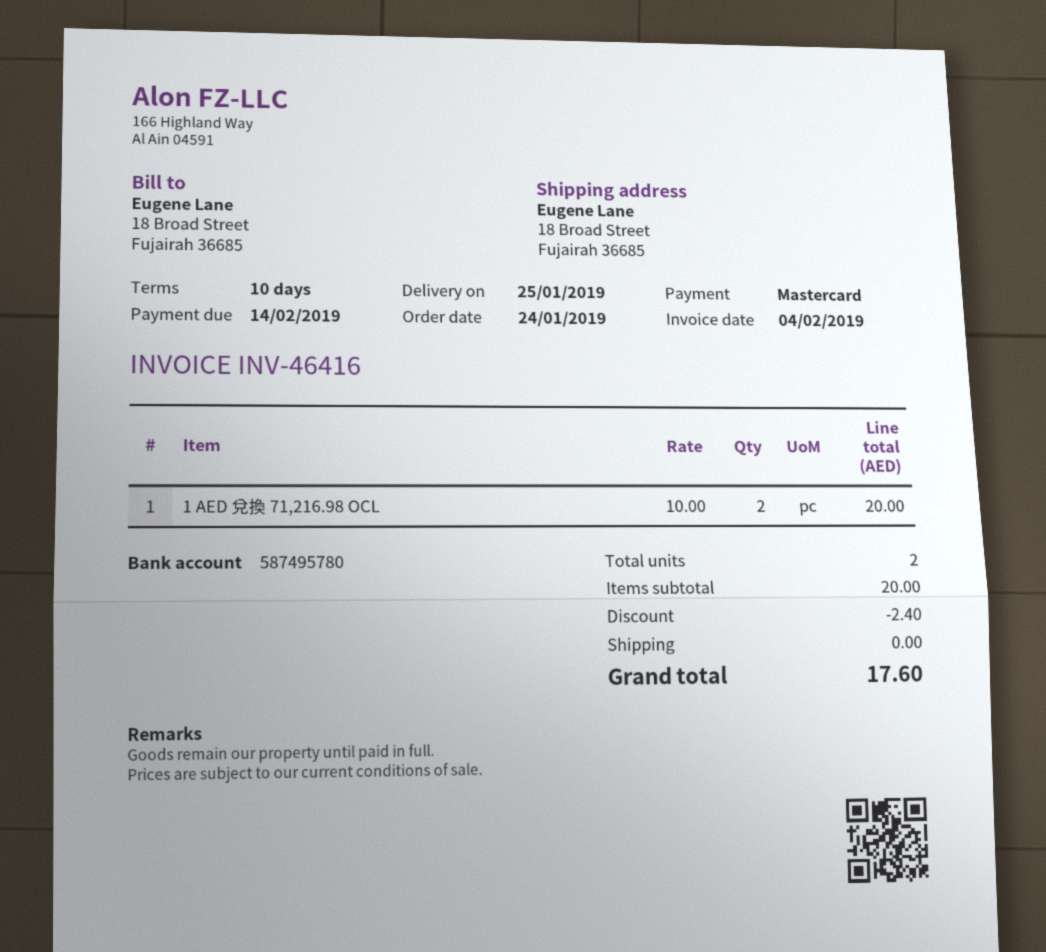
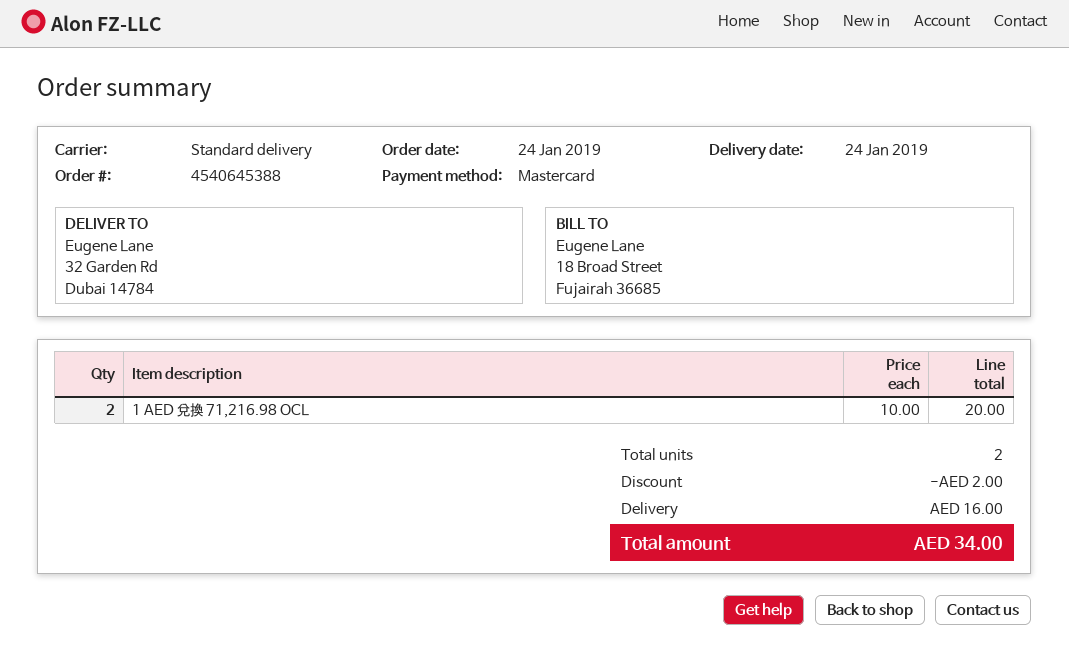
delivery date: 2019-01-25 -> 2019-01-24
ship to: 18 Broad Street, Fujairah 36685 -> 32 Garden Rd, Dubai 14784
discount: 2.40 -> 2.00
shipping: 0.00 -> 16.00
total: 17.60 -> 34.00

